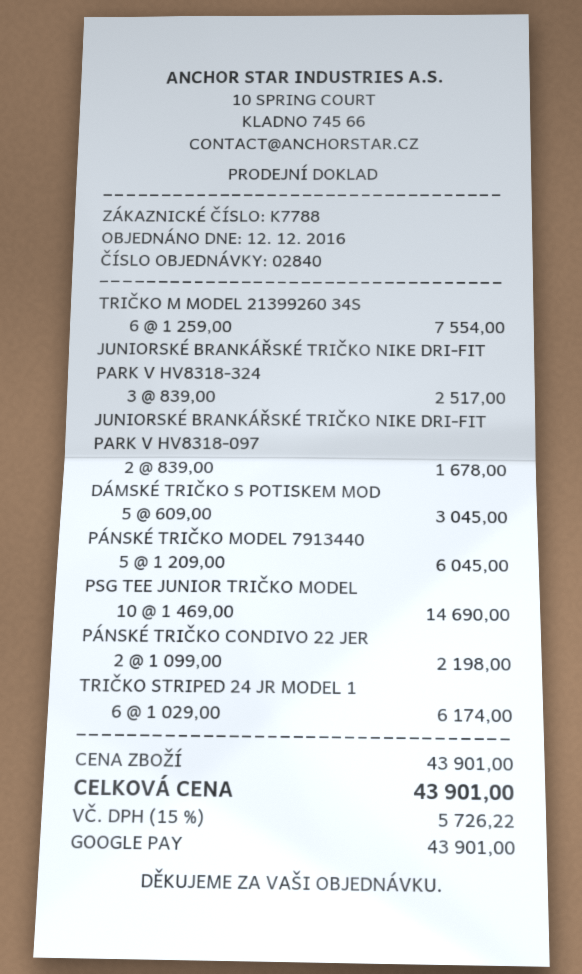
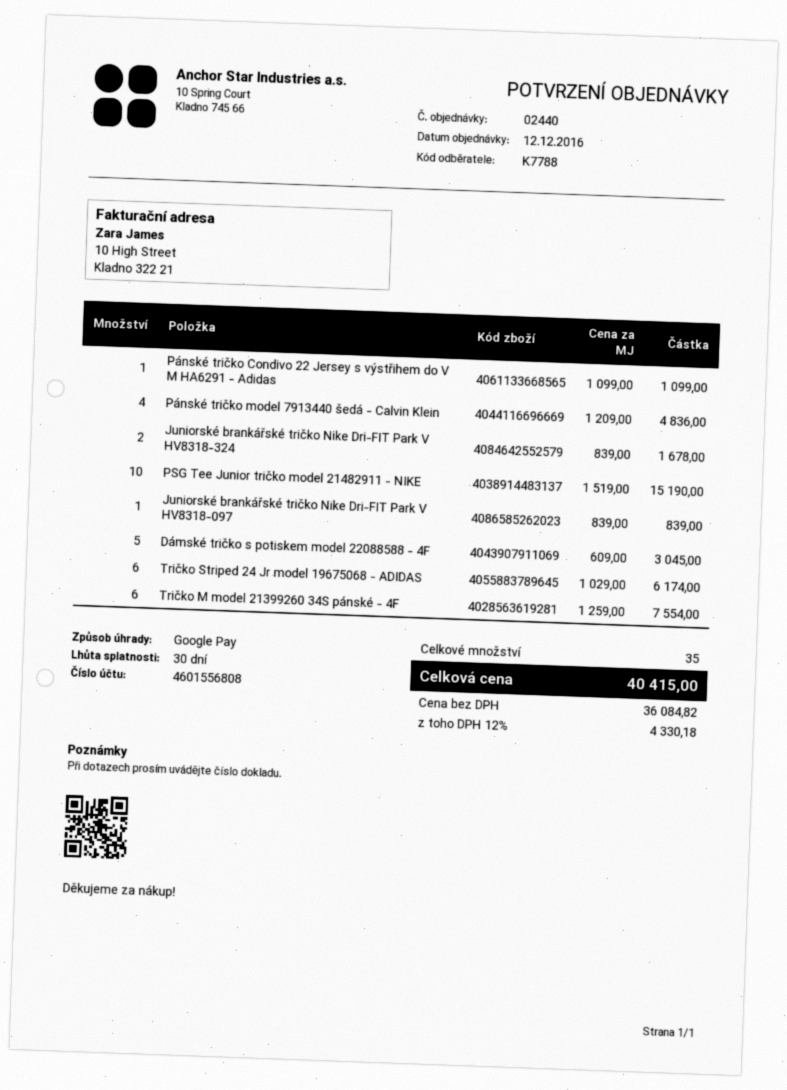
order number: 02840 -> 02440
JUNIORSKÉ BRANKÁŘSKÉ TRIČKO NIKE DRI-FIT PARK V HV8318-324: 3 x 839.00 = 2517.00 -> 2 x 839.00 = 1678.00
JUNIORSKÉ BRANKÁŘSKÉ TRIČKO NIKE DRI-FIT PARK V HV8318-097: 2 x 839.00 = 1678.00 -> 1 x 839.00 = 839.00
PÁNSKÉ TRIČKO MODEL 7913440: 5 x 1209.00 = 6045.00 -> 4 x 1209.00 = 4836.00
PSG TEE JUNIOR TRIČKO MODEL: 10 x 1469.00 = 14690.00 -> 10 x 1519.00 = 15190.00
PÁNSKÉ TRIČKO CONDIVO 22 JER: 2 x 1099.00 = 2198.00 -> 1 x 1099.00 = 1099.00
tax: 15% = 5726.22 -> 12% = 4330.18
total: 43901.00 -> 40415.00

